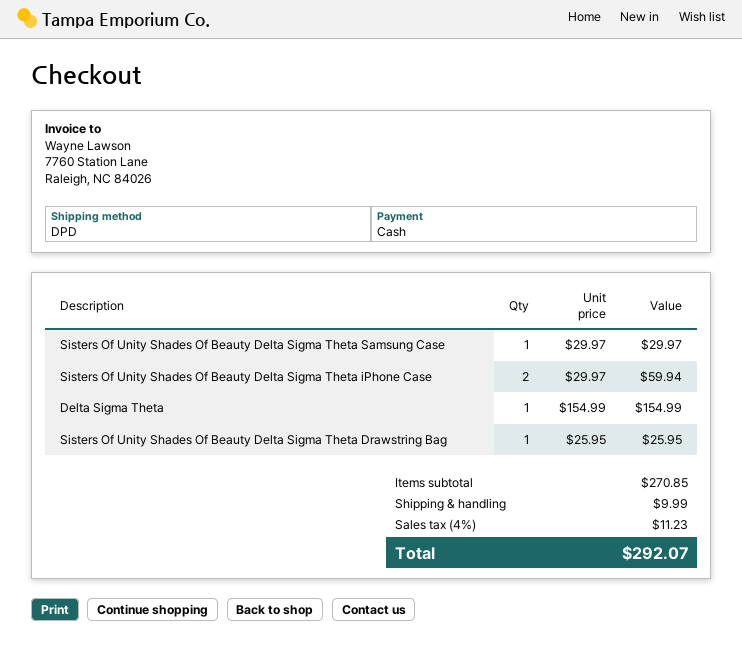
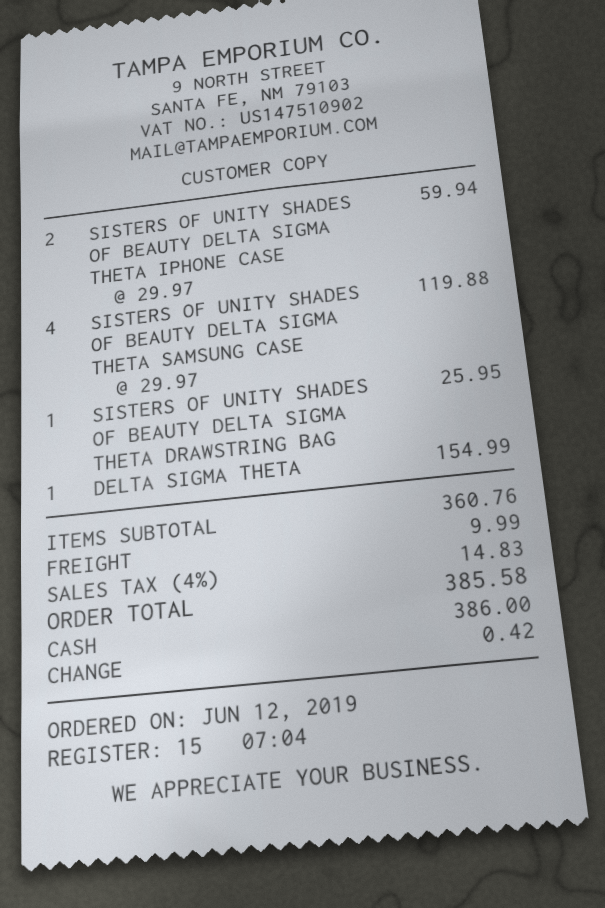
Sisters Of Unity Shades Of Beauty Delta Sigma Theta Samsung Case: 1 x 29.97 = 29.97 -> 4 x 29.97 = 119.88
subtotal: 270.85 -> 360.76
tax: 4% = 11.23 -> 4% = 14.83
total: 292.07 -> 385.58

